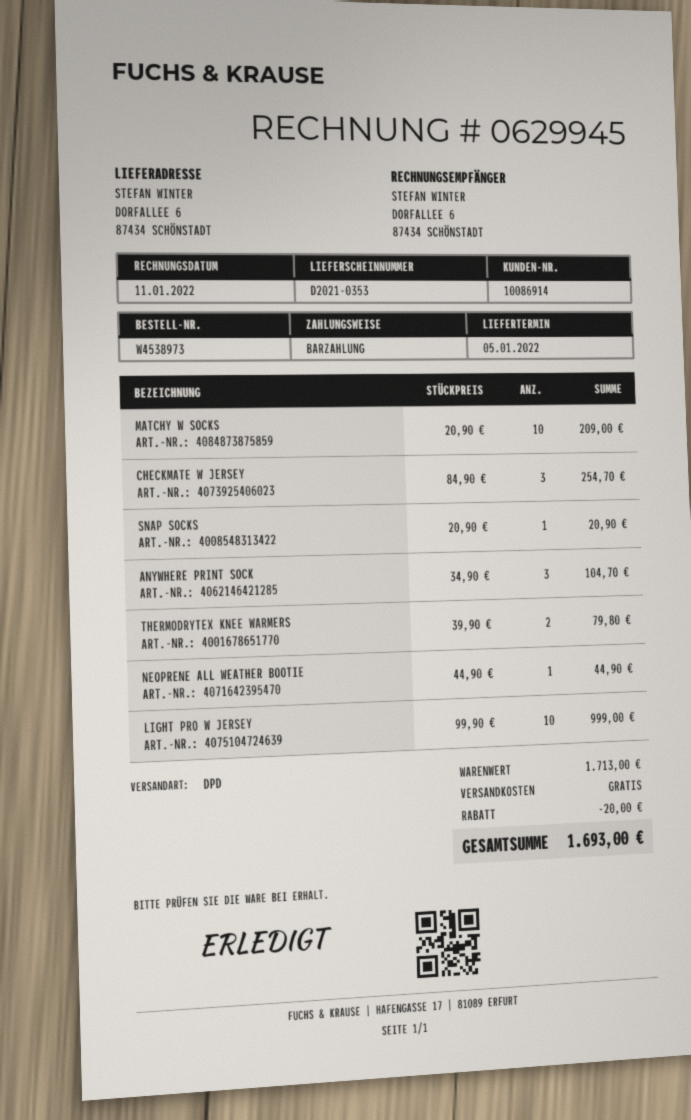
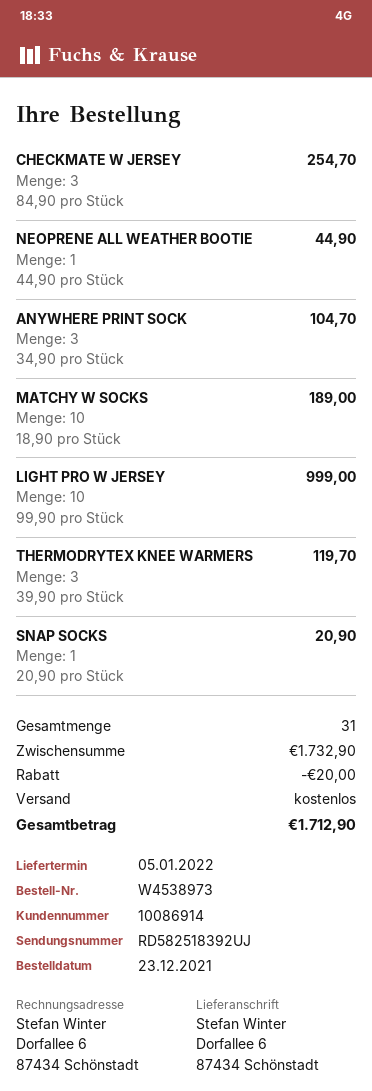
MATCHY W SOCKS: 10 x 20.90 = 209.00 -> 10 x 18.90 = 189.00
THERMODRYTEX KNEE WARMERS: 2 x 39.90 = 79.80 -> 3 x 39.90 = 119.70
subtotal: 1713.00 -> 1732.90
total: 1693.00 -> 1712.90

